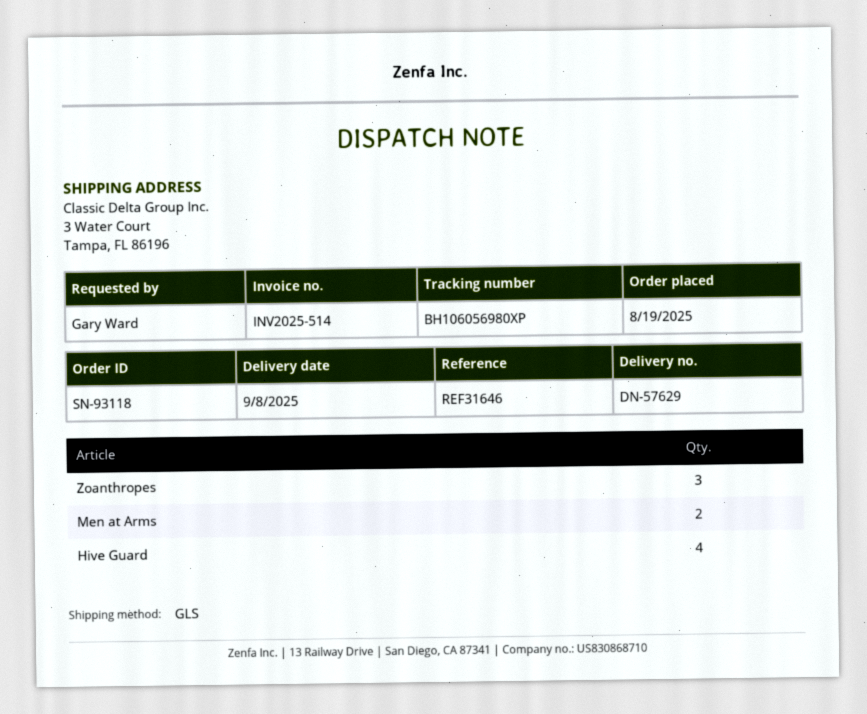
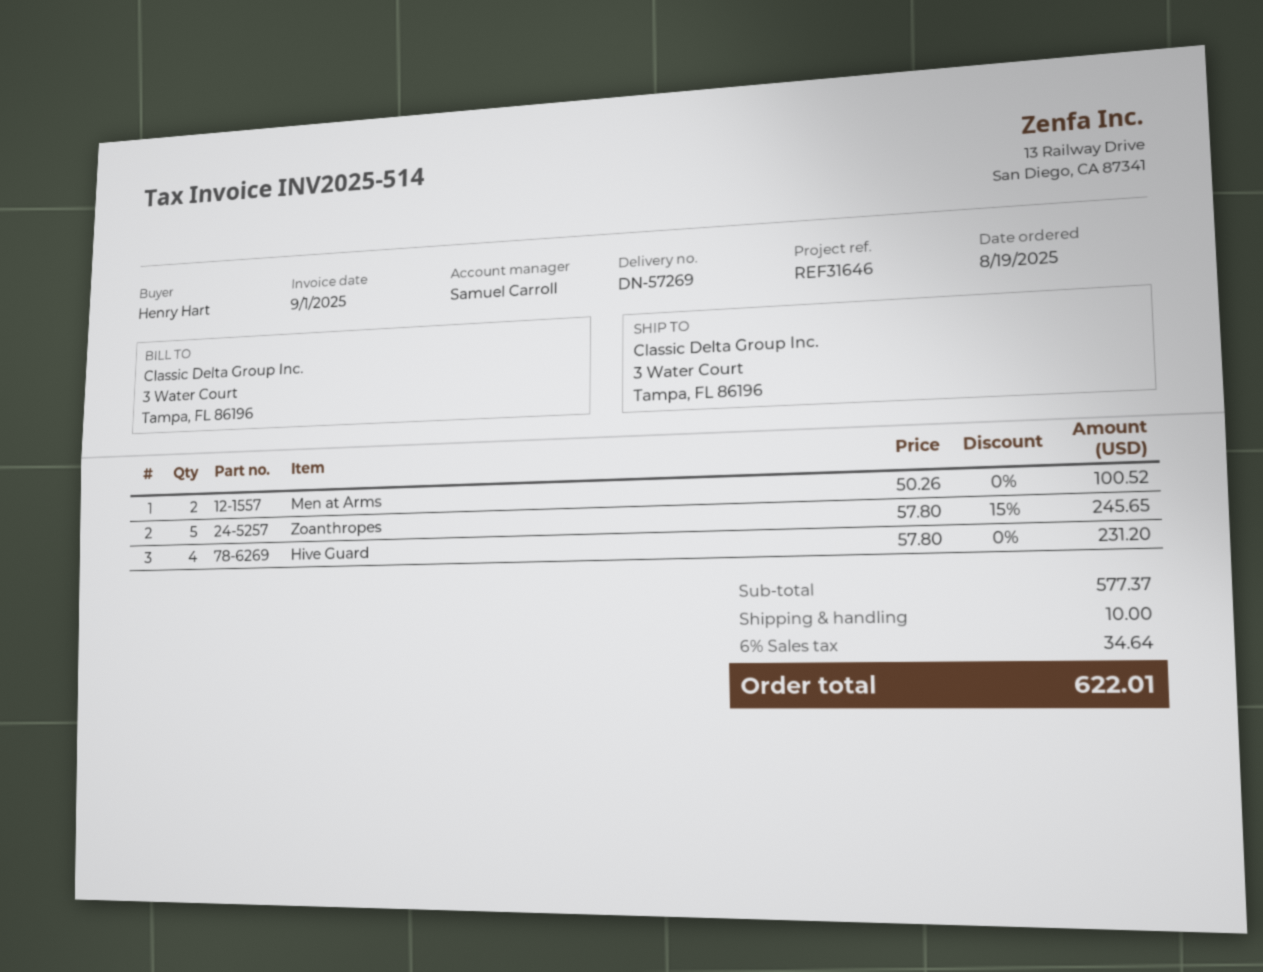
delivery note number: DN-57629 -> DN-57269
ordered by: Gary Ward -> Henry Hart
Zoanthropes: 3 -> 5

